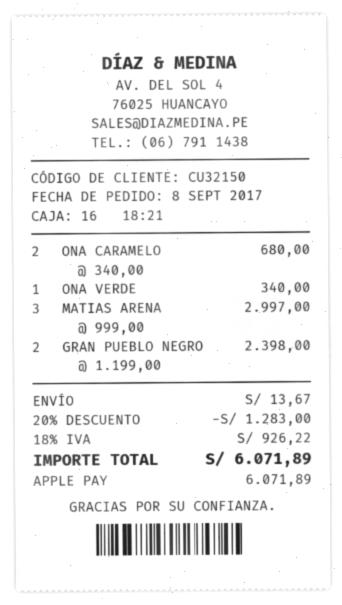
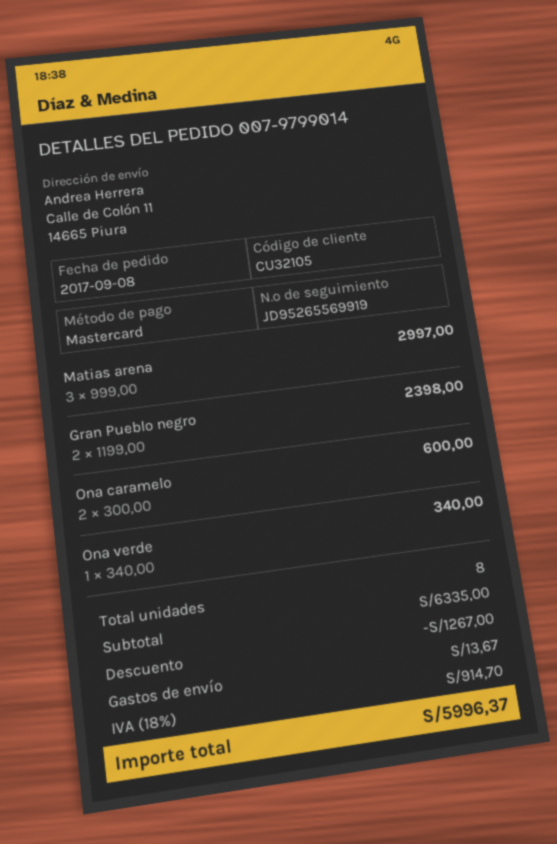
customer number: CU32150 -> CU32105
payment method: Apple Pay -> Mastercard
ONA CARAMELO: 2 x 340.00 = 680.00 -> 2 x 300.00 = 600.00
discount: 1283.00 -> 1267.00
tax: 18% = 926.22 -> 18% = 914.70
total: 6071.89 -> 5996.37

